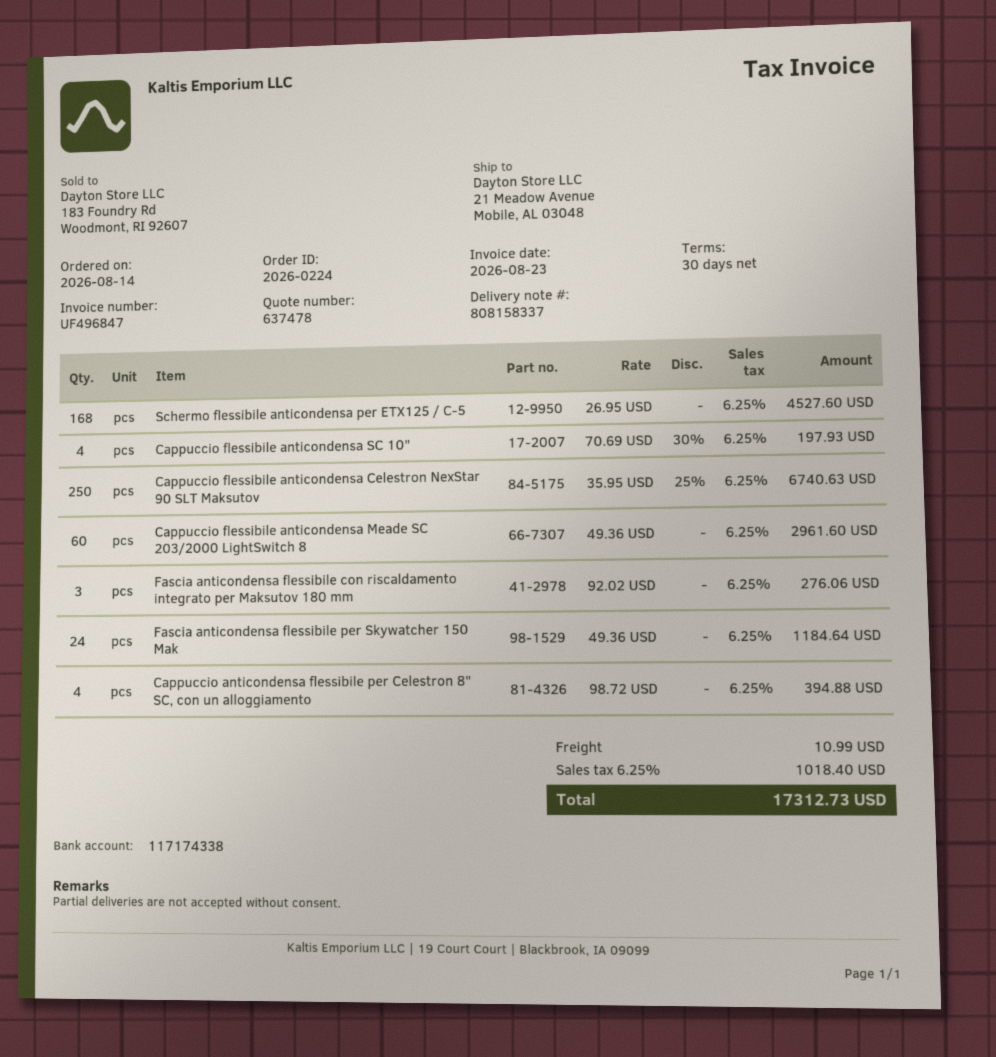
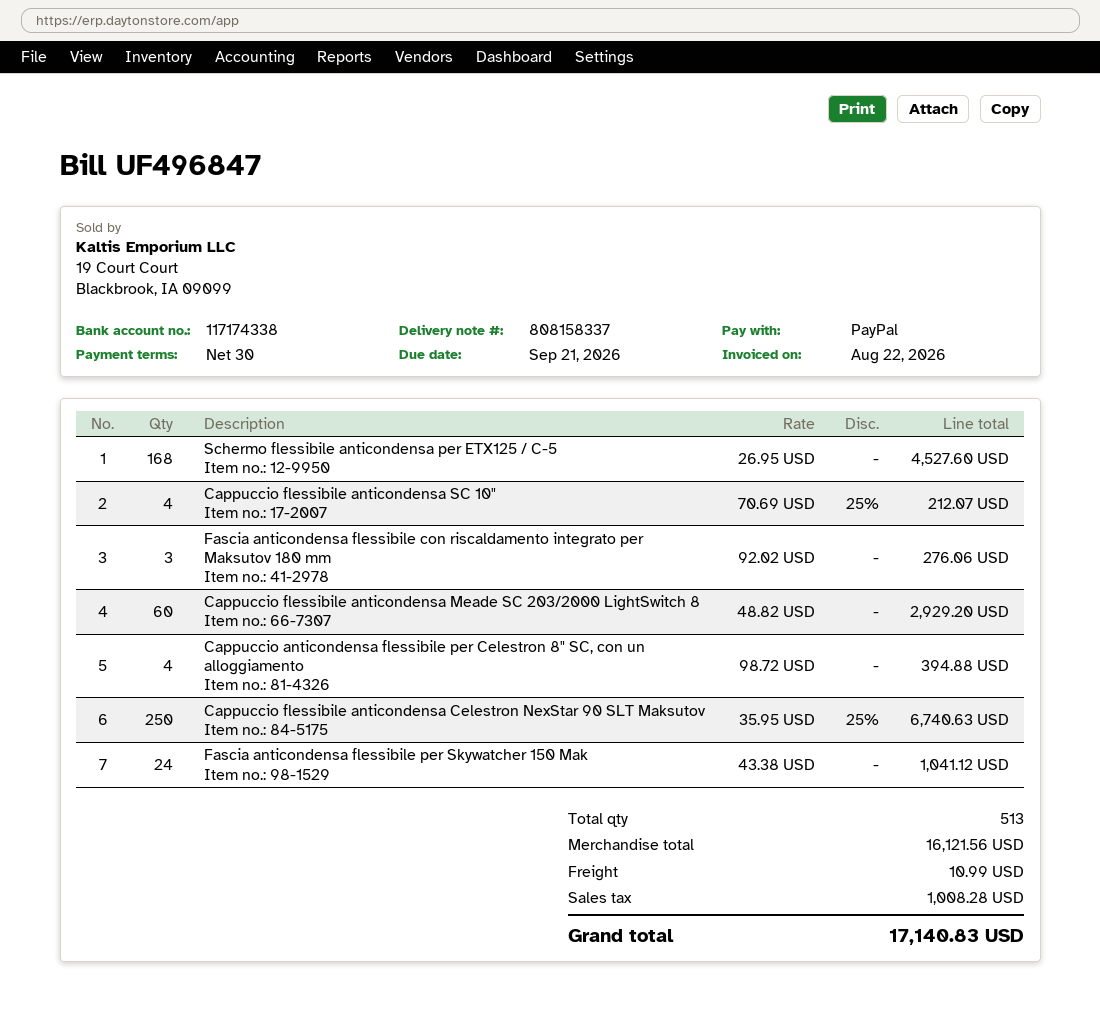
invoice date: 2026-08-23 -> 2026-08-22
Cappuccio flessibile anticondensa SC 10": 4 x 70.69 - 30% = 197.93 -> 4 x 70.69 - 25% = 212.07
Cappuccio flessibile anticondensa Meade SC 203/2000 LightSwitch 8: 60 x 49.36 = 2961.60 -> 60 x 48.82 = 2929.20
Fascia anticondensa flessibile per Skywatcher 150 Mak: 24 x 49.36 = 1184.64 -> 24 x 43.38 = 1041.12
tax: 1018.40 -> 1008.28
total: 17312.73 -> 17140.83

